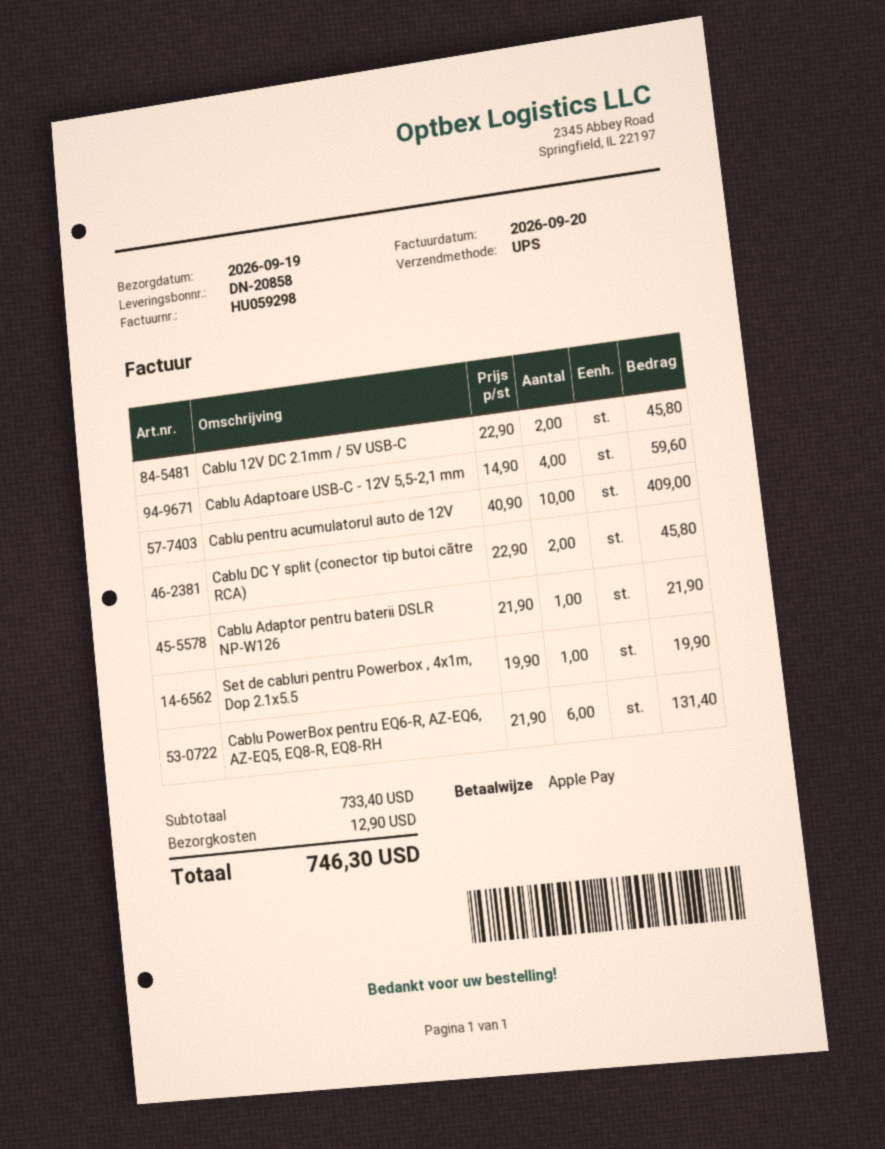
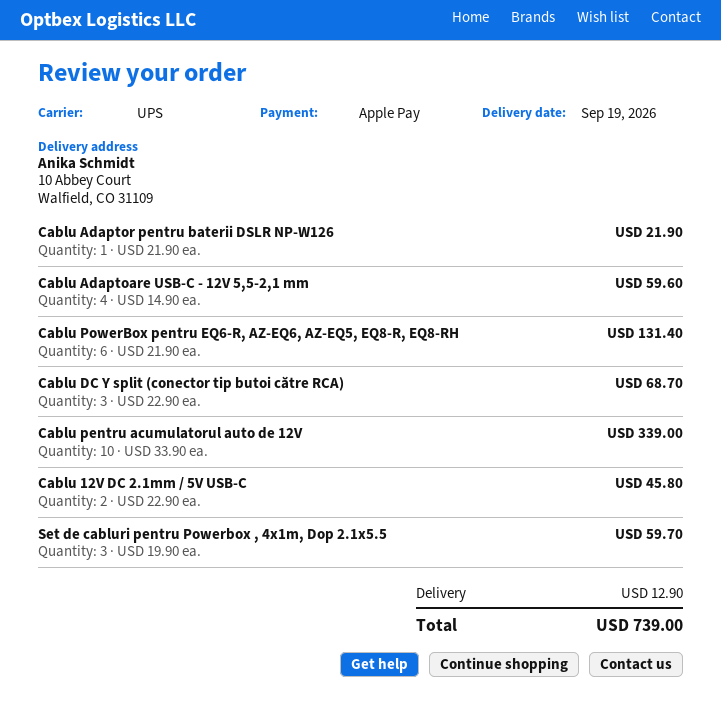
Cablu pentru acumulatorul auto de 12V: 10 x 40.90 = 409.00 -> 10 x 33.90 = 339.00
Cablu DC Y split (conector tip butoi către RCA): 2 x 22.90 = 45.80 -> 3 x 22.90 = 68.70
Set de cabluri pentru Powerbox , 4x1m, Dop 2.1x5.5: 1 x 19.90 = 19.90 -> 3 x 19.90 = 59.70
total: 746.30 -> 739.00

